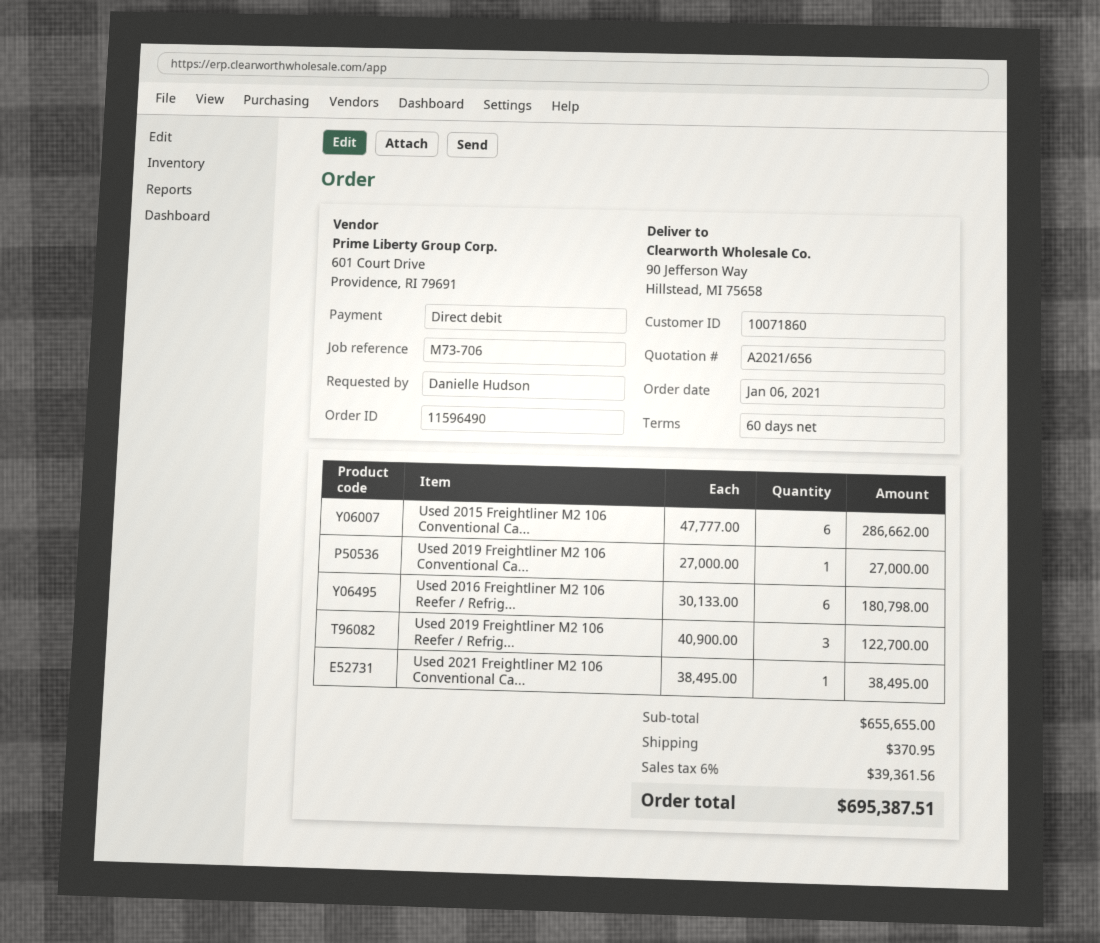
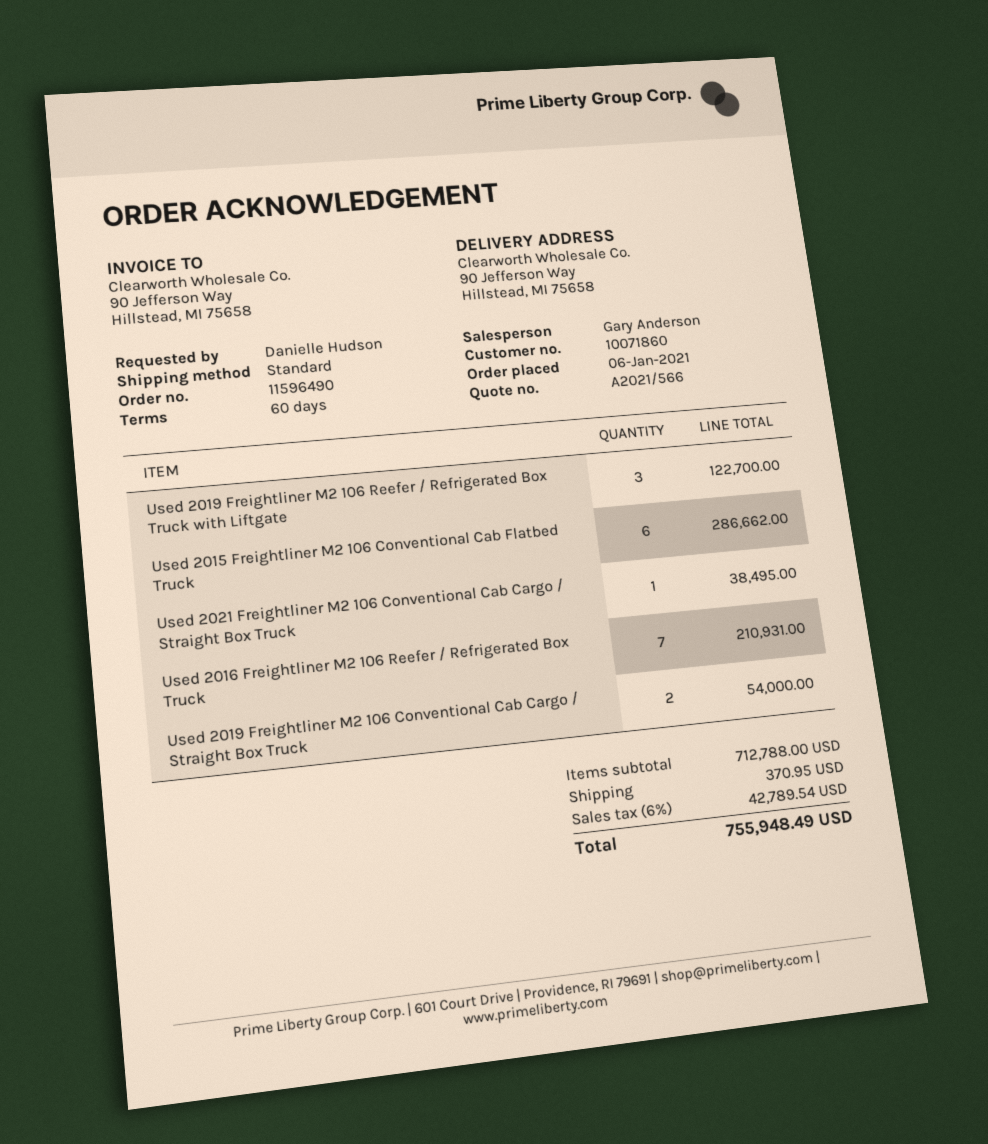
quote number: A2021/656 -> A2021/566
Used 2019 Freightliner M2 106 Conventional Ca...: 1 for 27000.00 -> 2 for 54000.00
Used 2016 Freightliner M2 106 Reefer / Refrig...: 6 for 180798.00 -> 7 for 210931.00
subtotal: 655655.00 -> 712788.00
tax: 6% = 39361.56 -> 6% = 42789.54
total: 695387.51 -> 755948.49

